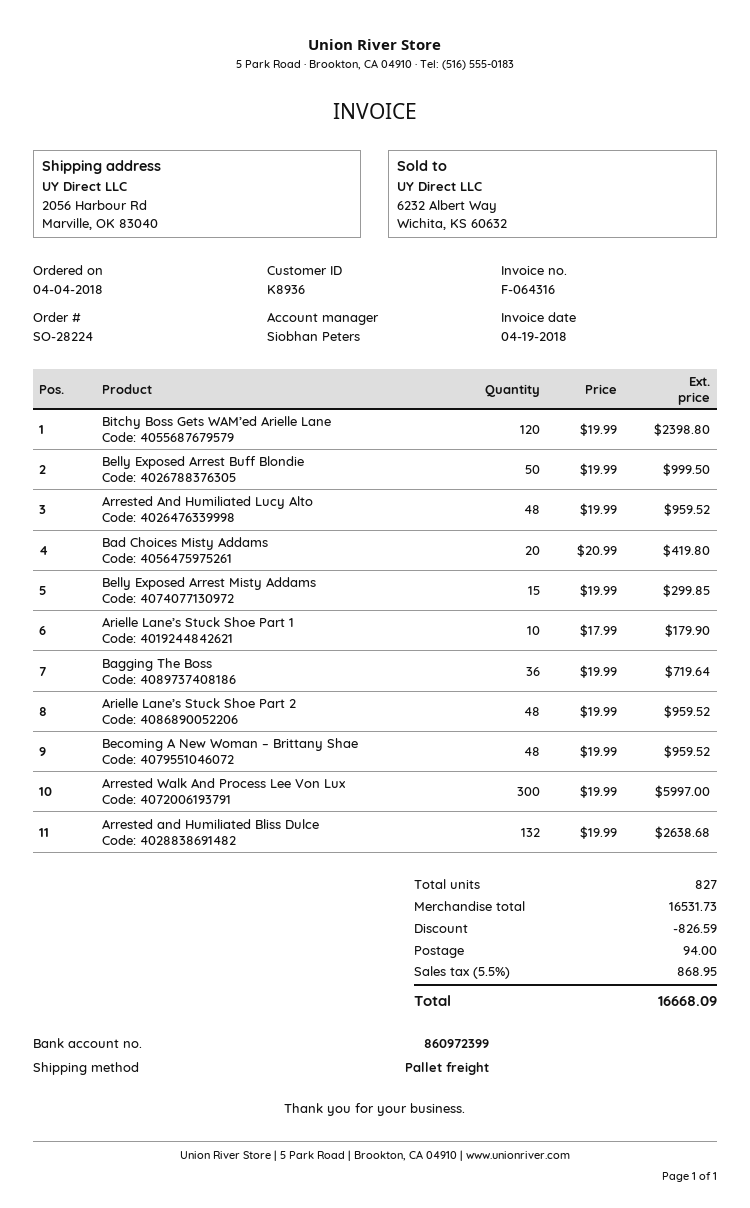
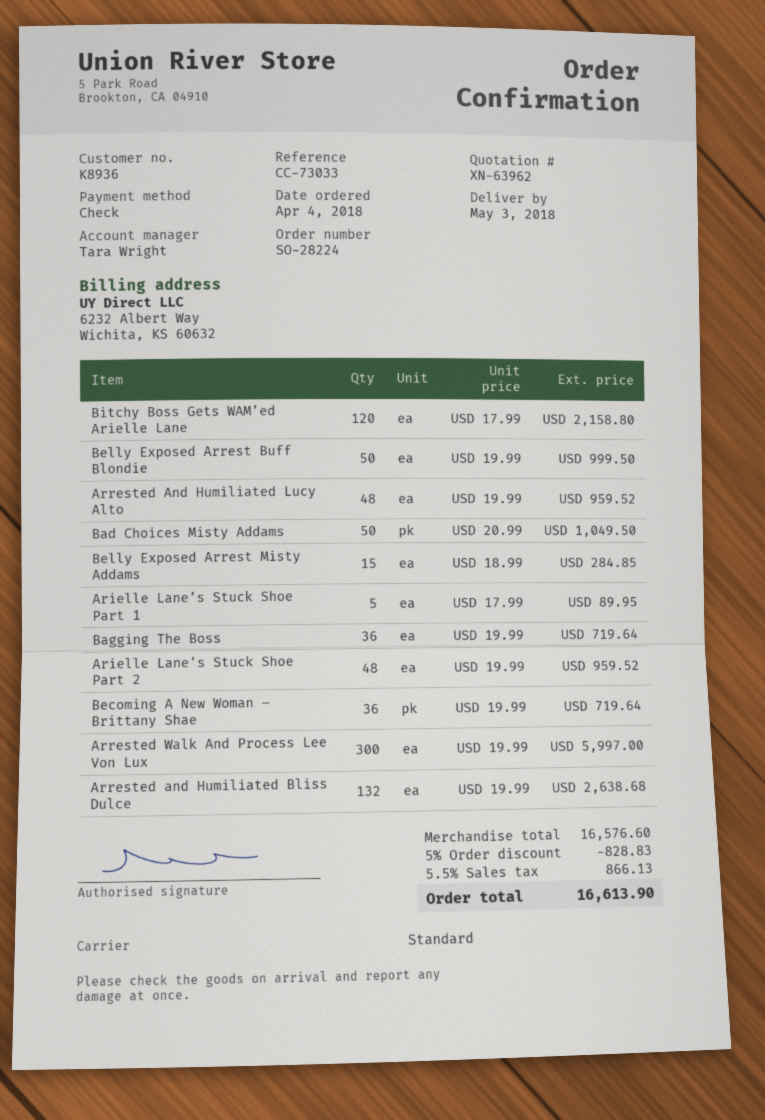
sales rep: Siobhan Peters -> Tara Wright
shipping method: pallet freight -> standard
Bitchy Boss Gets WAM’ed Arielle Lane: 120 x 19.99 = 2398.80 -> 120 x 17.99 = 2158.80
Bad Choices Misty Addams: 20 x 20.99 = 419.80 -> 50 x 20.99 = 1049.50
Belly Exposed Arrest Misty Addams: 15 x 19.99 = 299.85 -> 15 x 18.99 = 284.85
Arielle Lane’s Stuck Shoe Part 1: 10 x 17.99 = 179.90 -> 5 x 17.99 = 89.95
Becoming A New Woman – Brittany Shae: 48 x 19.99 = 959.52 -> 36 x 19.99 = 719.64
subtotal: 16531.73 -> 16576.60
discount: 826.59 -> 828.83
shipping: 94.00 -> none
tax: 5.5% = 868.95 -> 5.5% = 866.13
total: 16668.09 -> 16613.90

